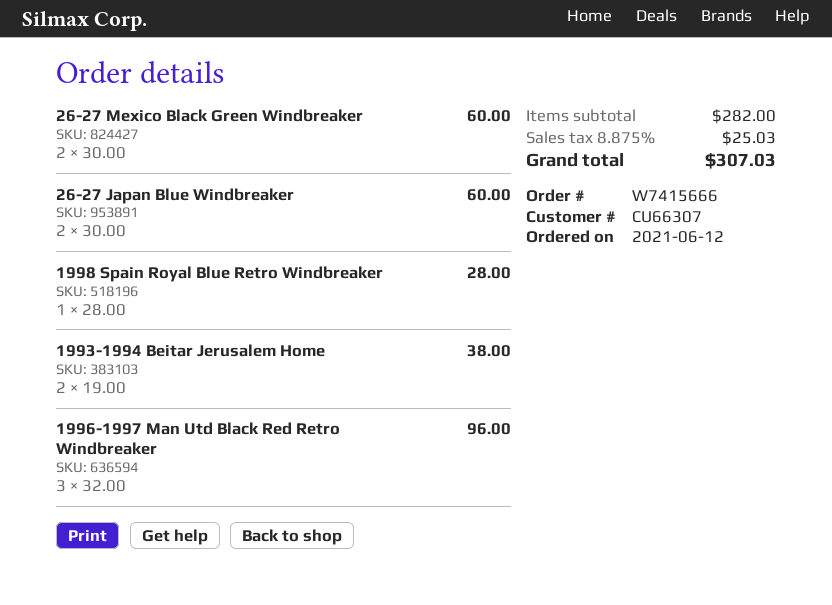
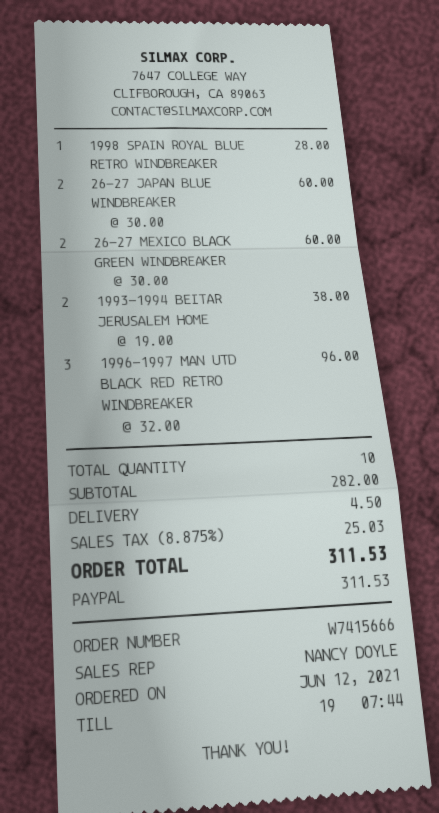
shipping: none -> 4.50
total: 307.03 -> 311.53

